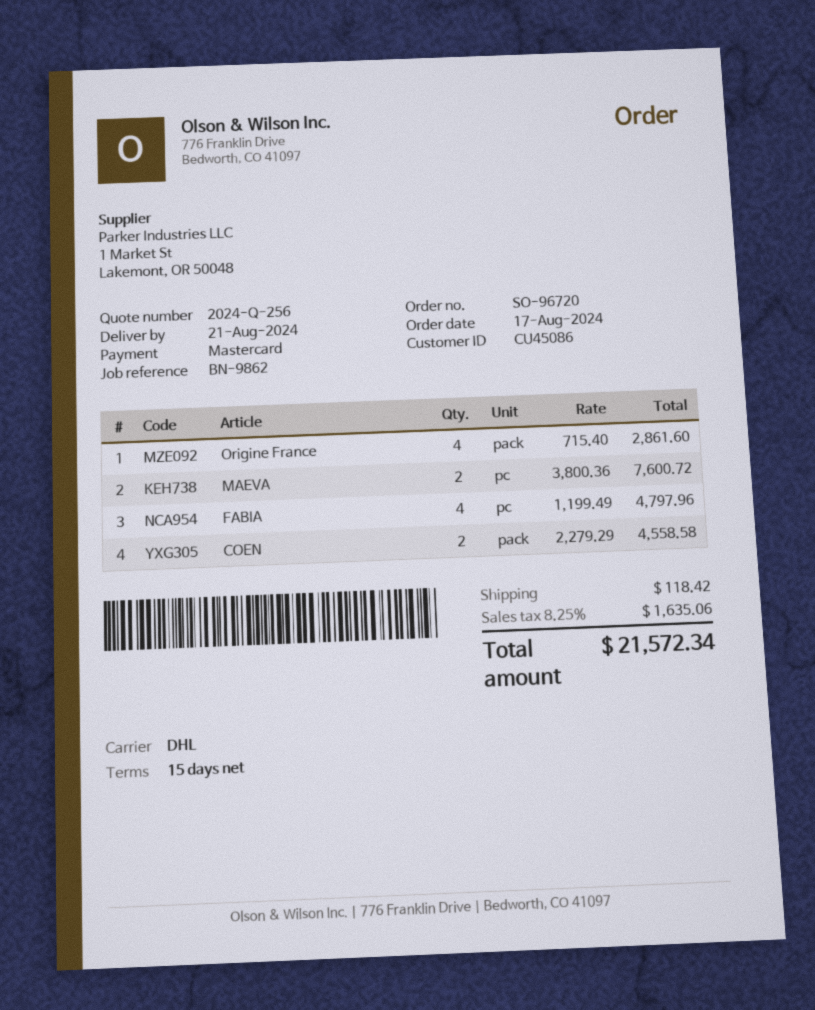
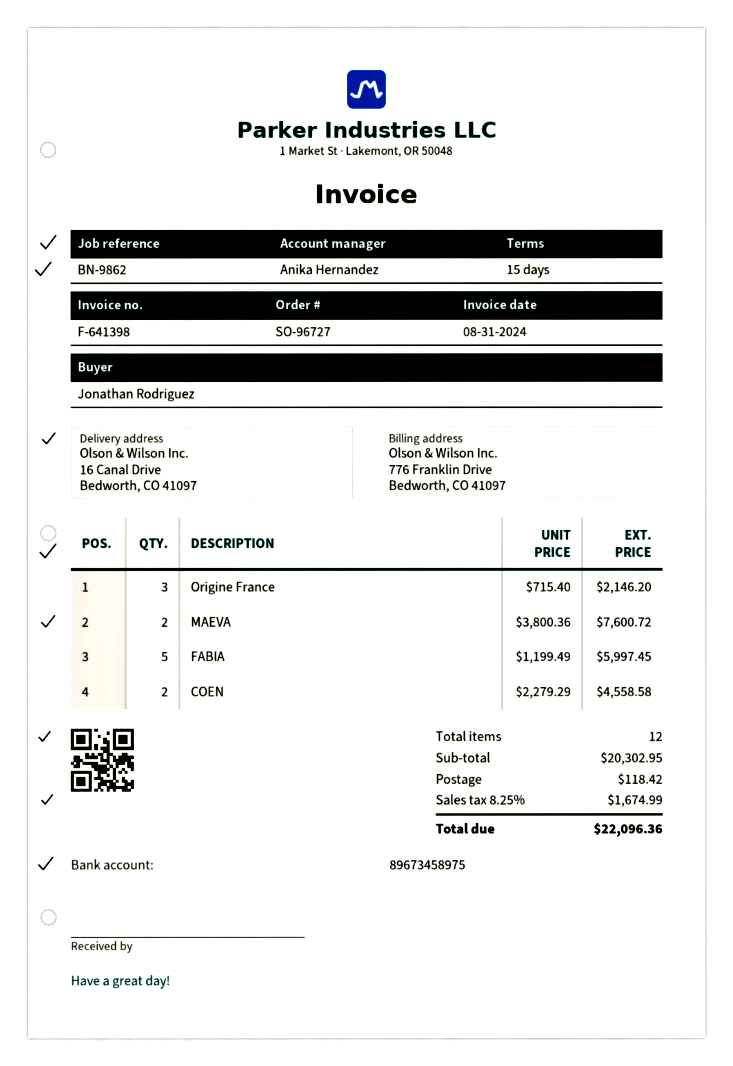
order number: SO-96720 -> SO-96727
Origine France: 4 x 715.40 = 2861.60 -> 3 x 715.40 = 2146.20
FABIA: 4 x 1199.49 = 4797.96 -> 5 x 1199.49 = 5997.45
tax: 8.25% = 1635.06 -> 8.25% = 1674.99
total: 21572.34 -> 22096.36

